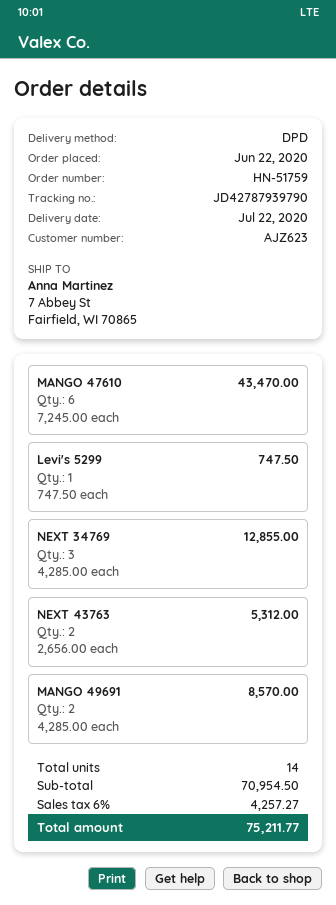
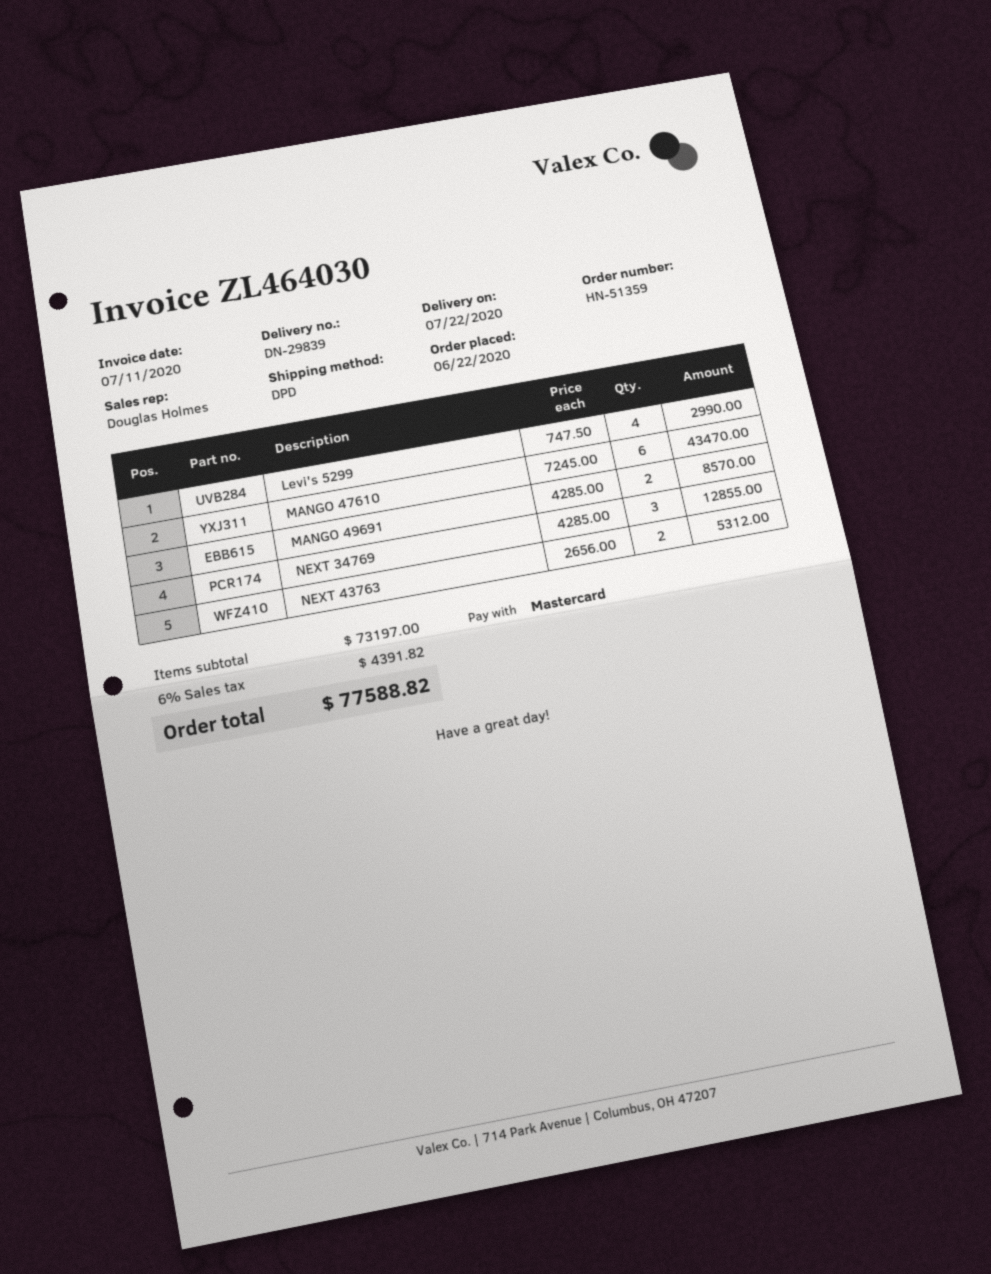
order number: HN-51759 -> HN-51359
Levi's 5299: 1 x 747.50 = 747.50 -> 4 x 747.50 = 2990.00
subtotal: 70954.50 -> 73197.00
tax: 6% = 4257.27 -> 6% = 4391.82
total: 75211.77 -> 77588.82

